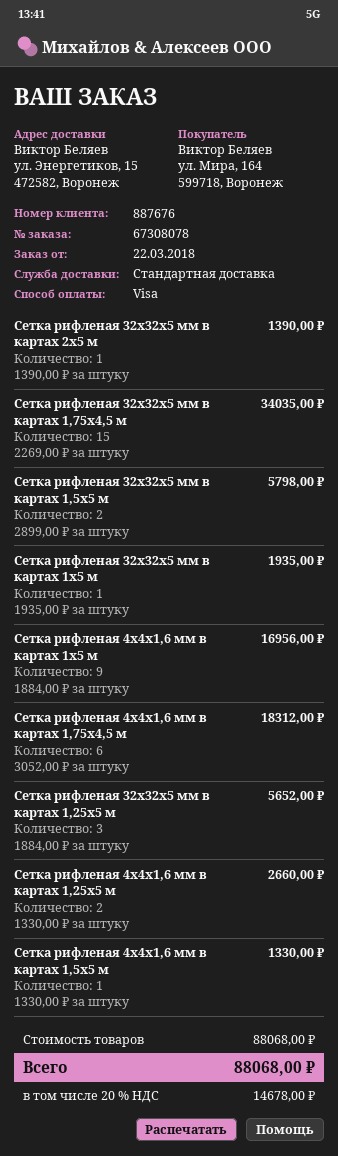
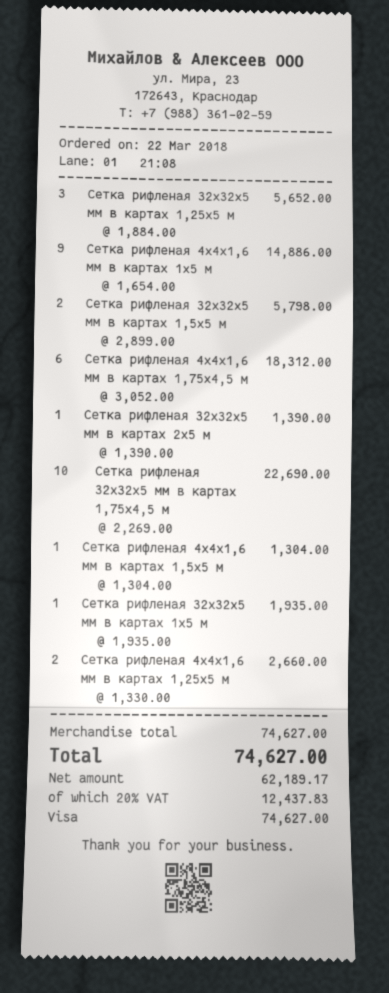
Сетка рифленая 32х32х5 мм в картах 1,75х4,5 м: 15 x 2269.00 = 34035.00 -> 10 x 2269.00 = 22690.00
Сетка рифленая 4х4х1,6 мм в картах 1х5 м: 9 x 1884.00 = 16956.00 -> 9 x 1654.00 = 14886.00
Сетка рифленая 4х4х1,6 мм в картах 1,5х5 м: 1 x 1330.00 = 1330.00 -> 1 x 1304.00 = 1304.00
subtotal: 88068.00 -> 74627.00
tax: 20% = 14678.00 -> 20% = 12437.83
total: 88068.00 -> 74627.00

